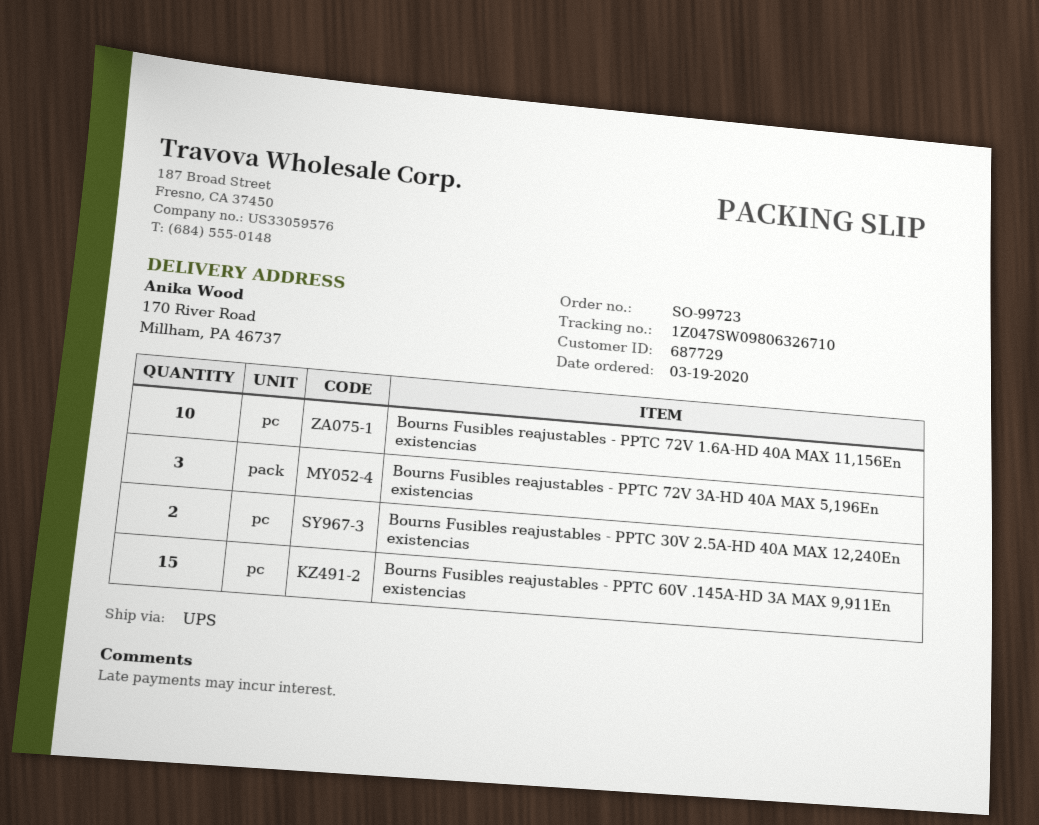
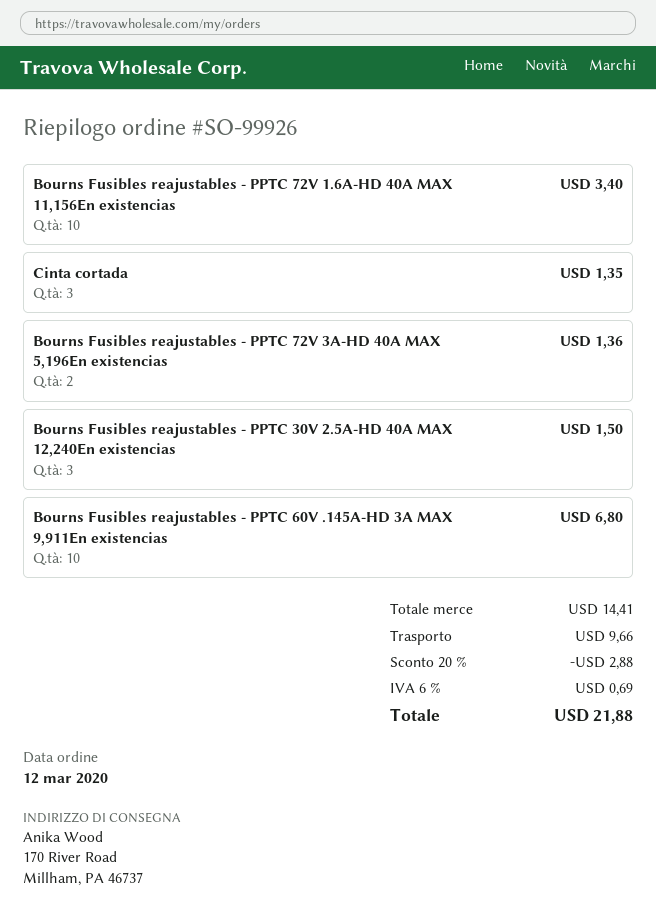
order number: SO-99723 -> SO-99926
order date: 2020-03-19 -> 2020-03-12
Bourns Fusibles reajustables - PPTC 72V 3A-HD 40A MAX 5,196En existencias: 3 -> 2
Bourns Fusibles reajustables - PPTC 30V 2.5A-HD 40A MAX 12,240En existencias: 2 -> 3
Bourns Fusibles reajustables - PPTC 60V .145A-HD 3A MAX 9,911En existencias: 15 -> 10
Cinta cortada: none -> 3

